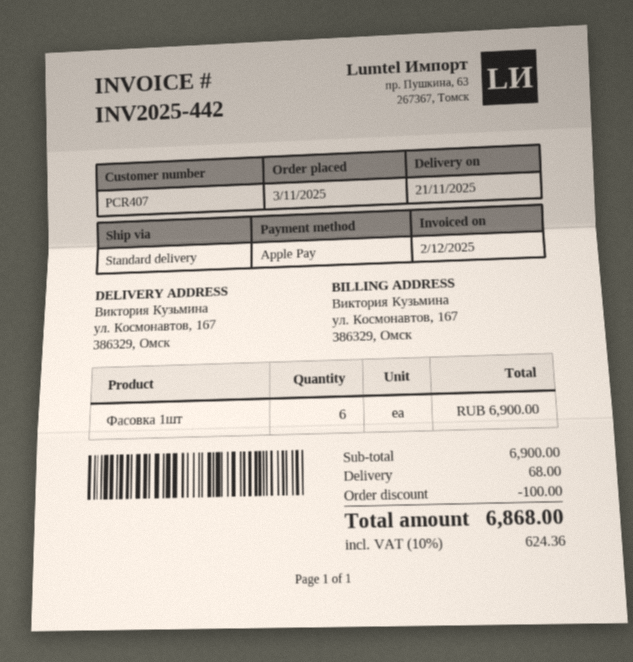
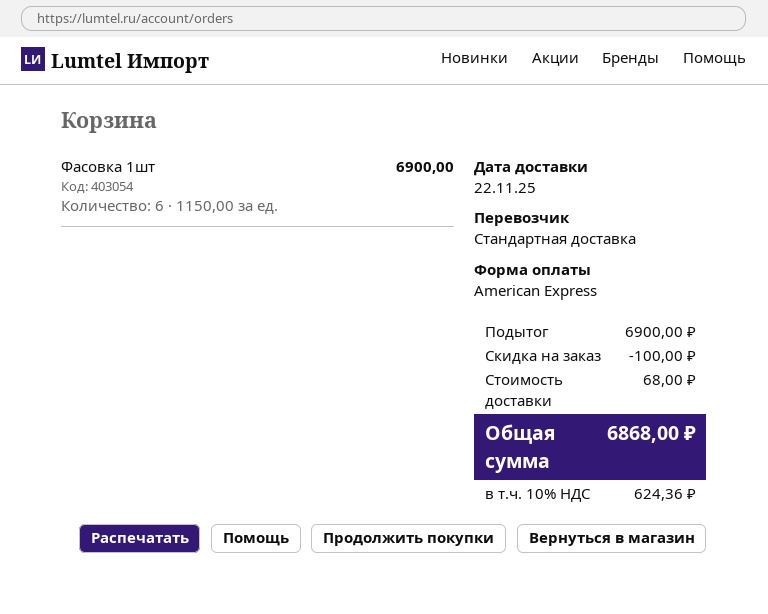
delivery date: 2025-11-21 -> 2025-11-22
payment method: Apple Pay -> American Express

